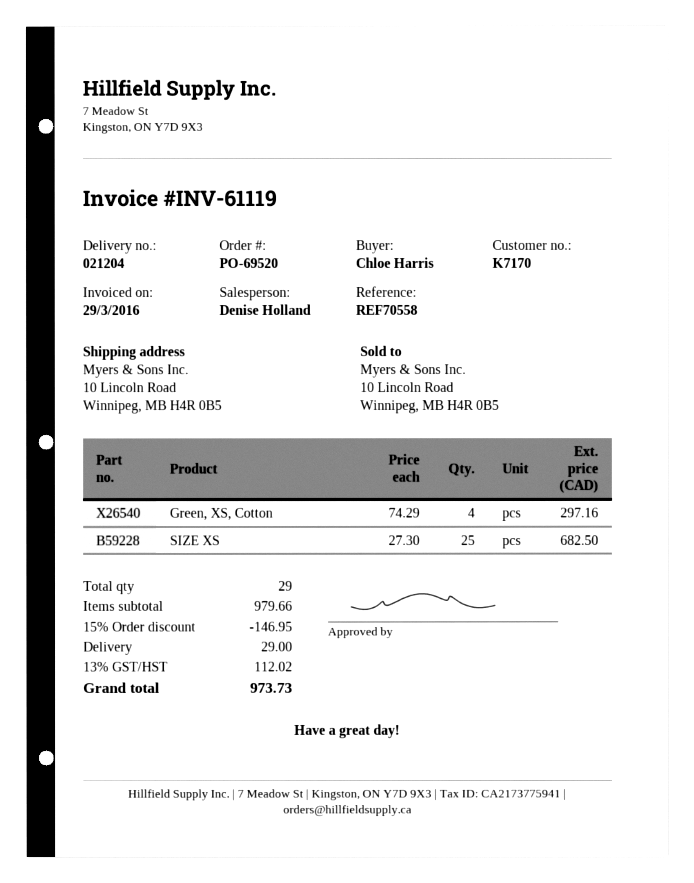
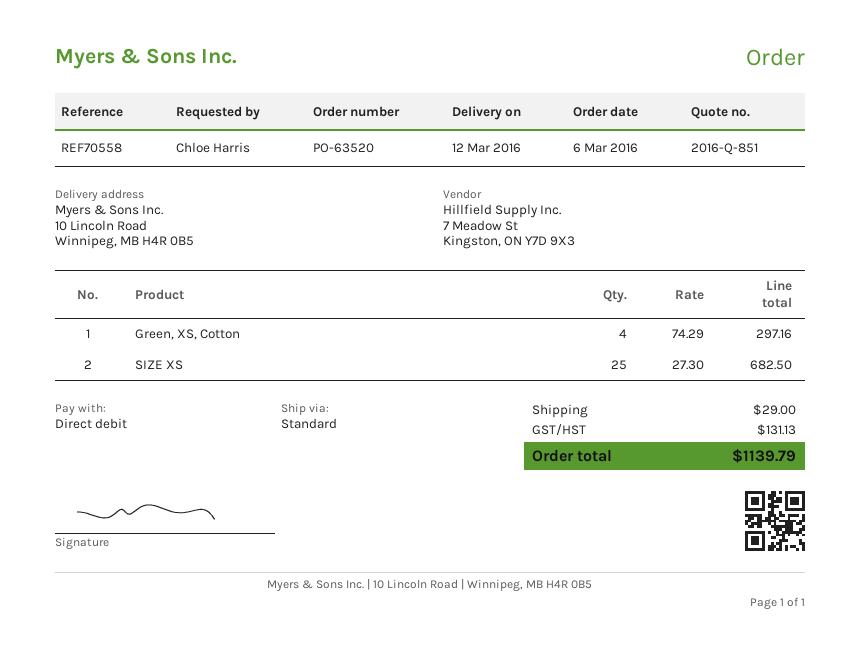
order number: PO-69520 -> PO-63520
discount: 15% = 146.95 -> none
tax: 112.02 -> 131.13
total: 973.73 -> 1139.79

